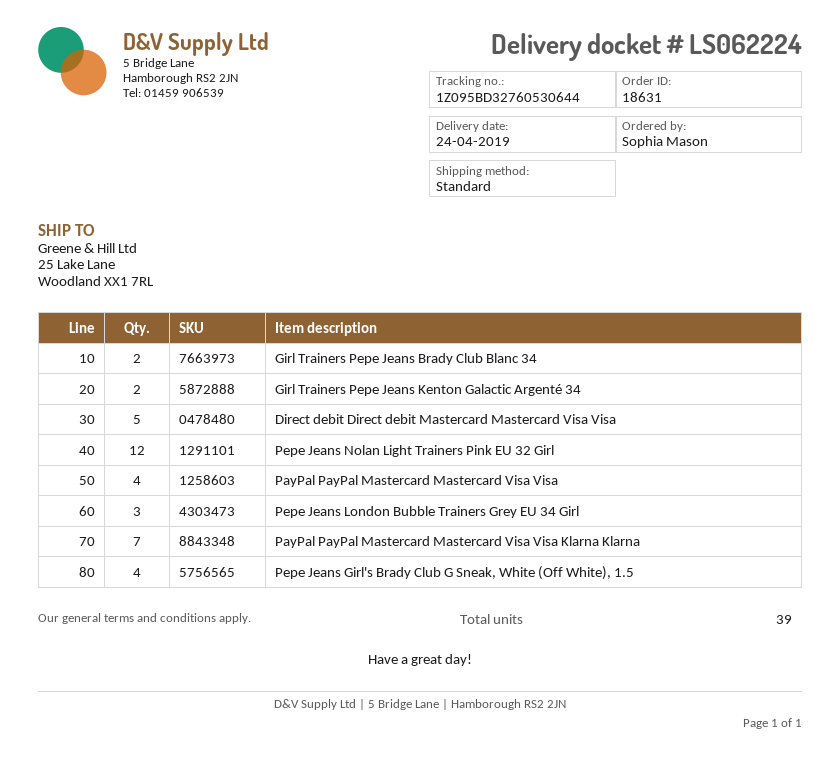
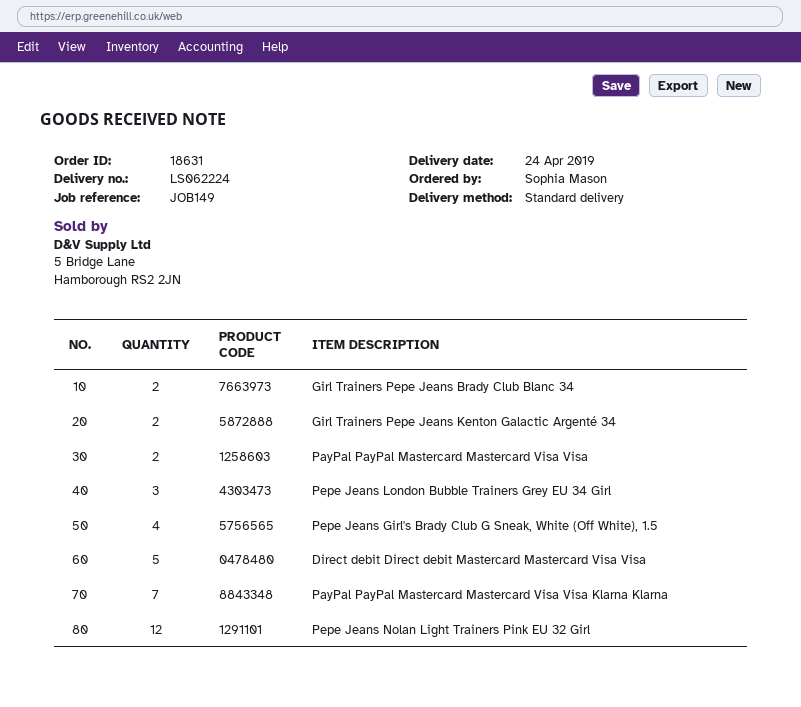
PayPal PayPal Mastercard Mastercard Visa Visa: 4 -> 2

